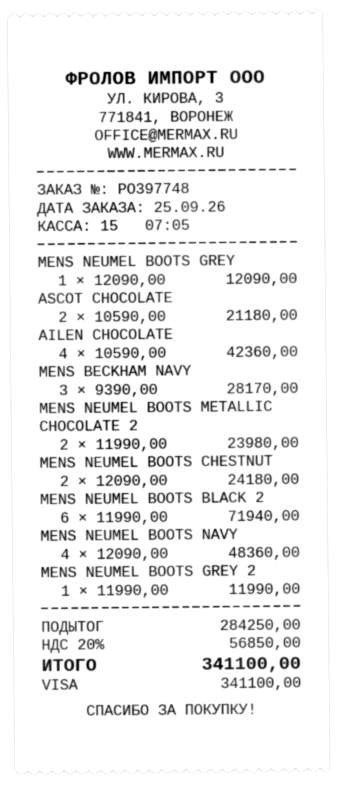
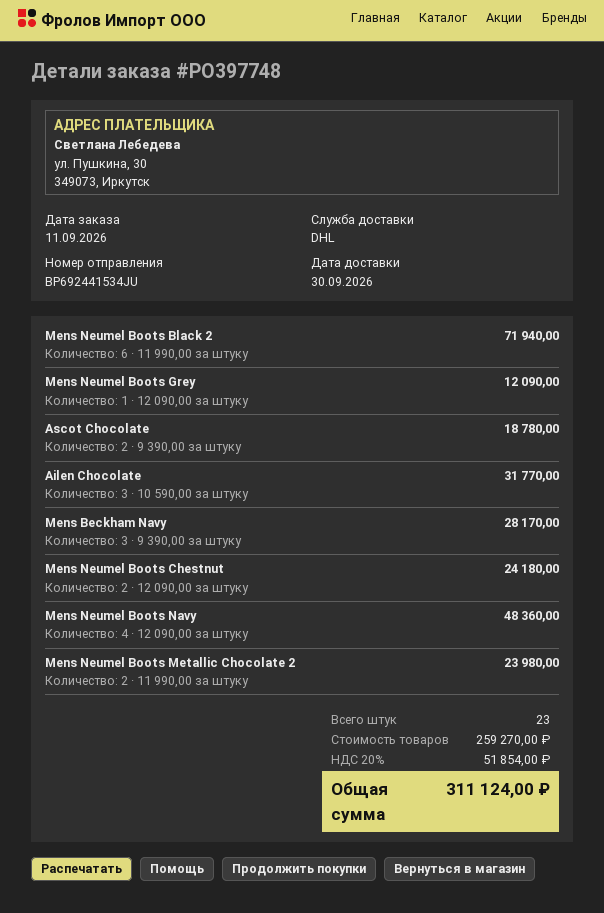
order date: 2026-09-25 -> 2026-09-11
ASCOT CHOCOLATE: 2 x 10590.00 = 21180.00 -> 2 x 9390.00 = 18780.00
AILEN CHOCOLATE: 4 x 10590.00 = 42360.00 -> 3 x 10590.00 = 31770.00
MENS NEUMEL BOOTS GREY 2: 1 x 11990.00 = 11990.00 -> none
subtotal: 284250.00 -> 259270.00
tax: 20% = 56850.00 -> 20% = 51854.00
total: 341100.00 -> 311124.00

